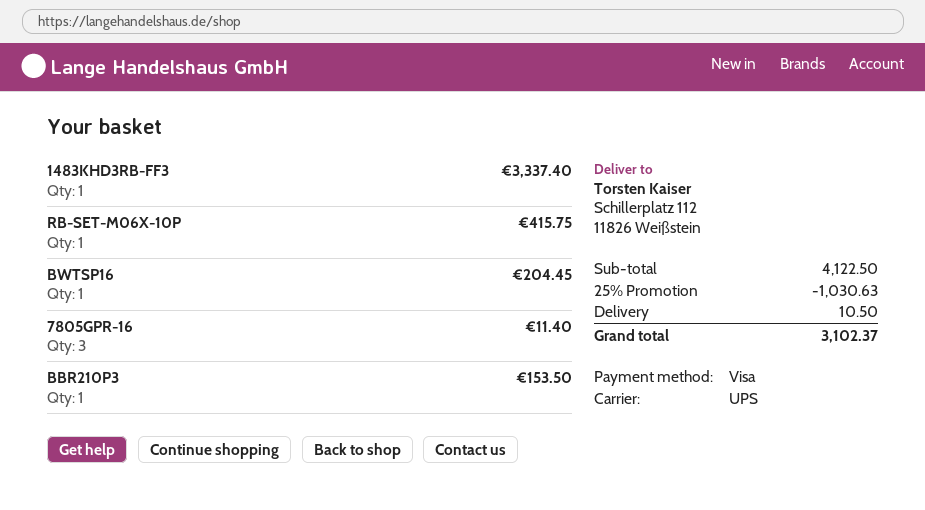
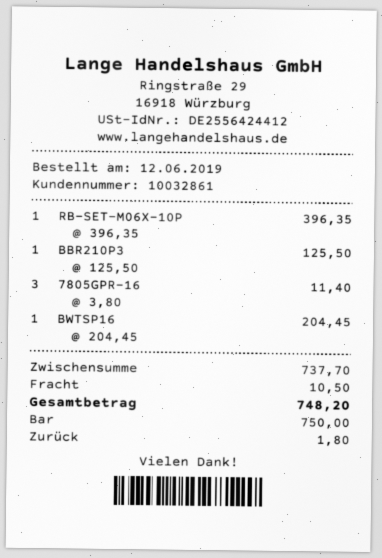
payment method: Visa -> cash
1483KHD3RB-FF3: 1 for 3337.40 -> none
RB-SET-M06X-10P: 1 for 415.75 -> 1 for 396.35
BBR210P3: 1 for 153.50 -> 1 for 125.50
subtotal: 4122.50 -> 737.70
discount: 25% = 1030.63 -> none
total: 3102.37 -> 748.20

